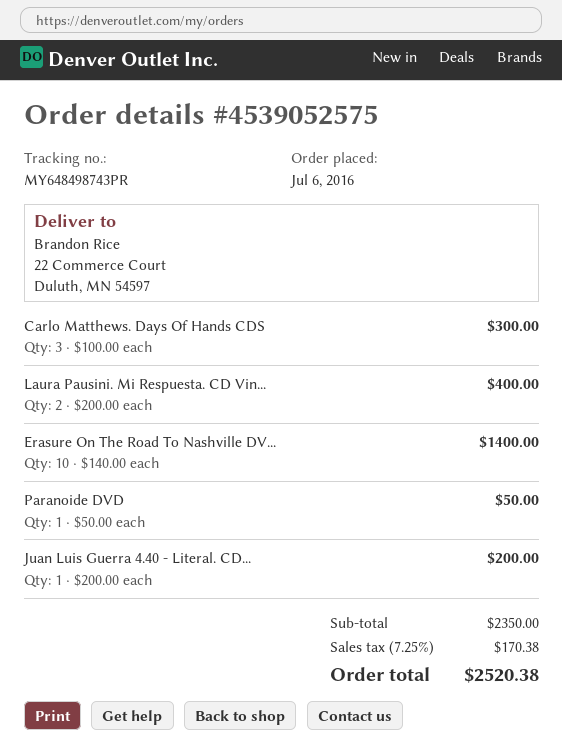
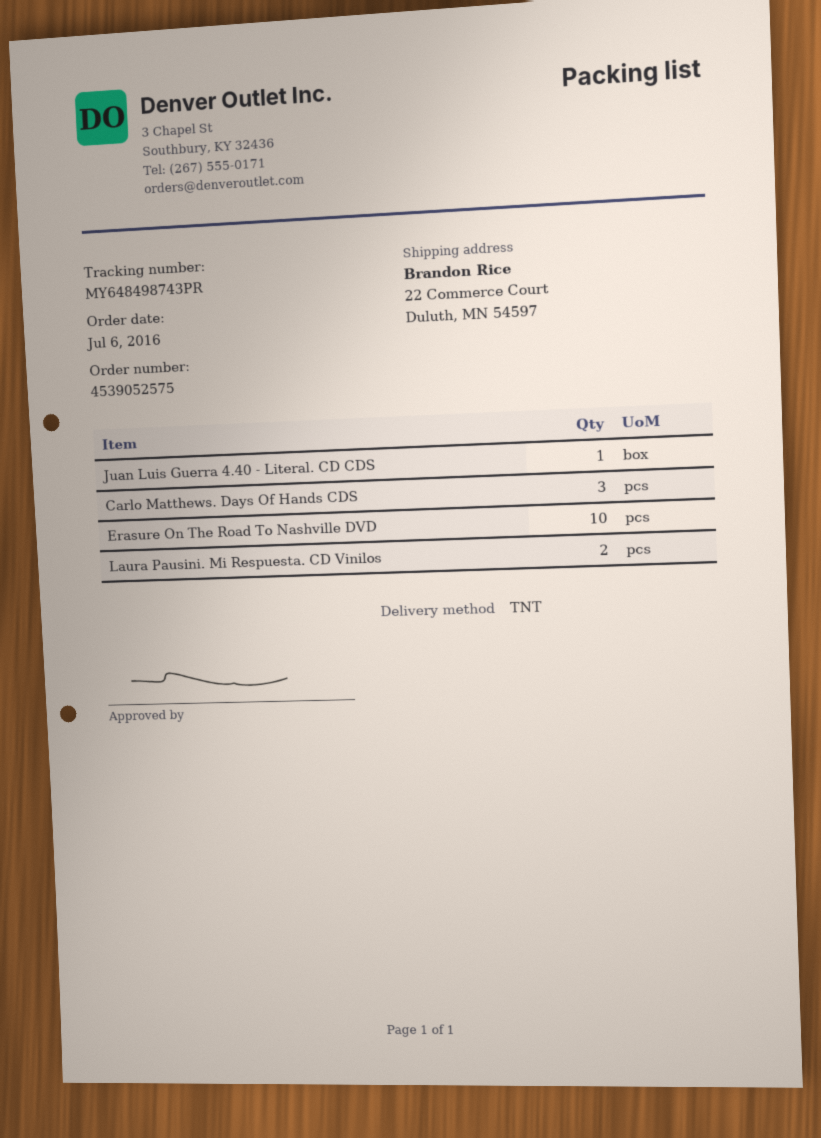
Paranoide DVD: 1 -> none

